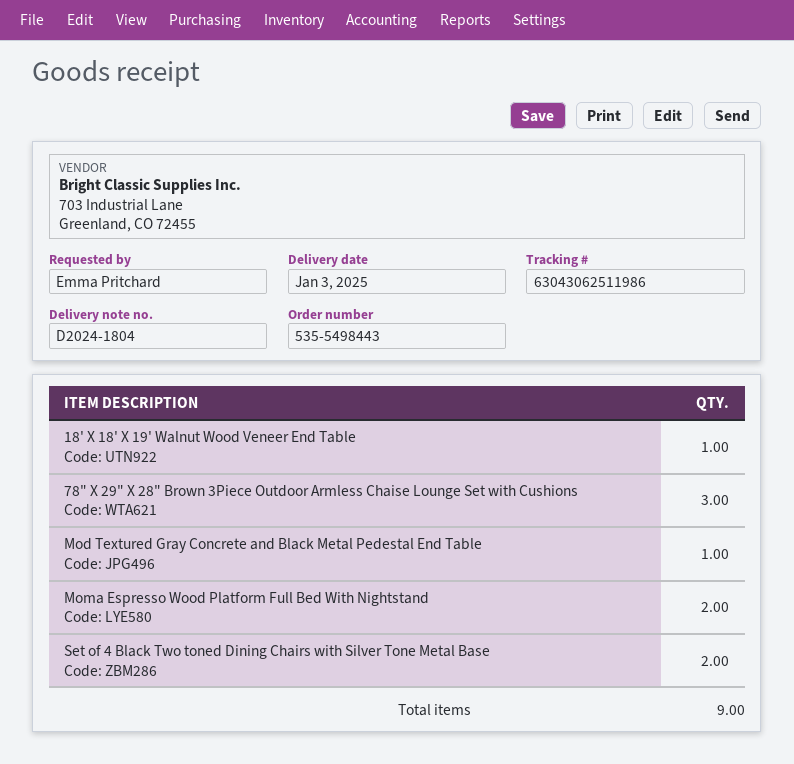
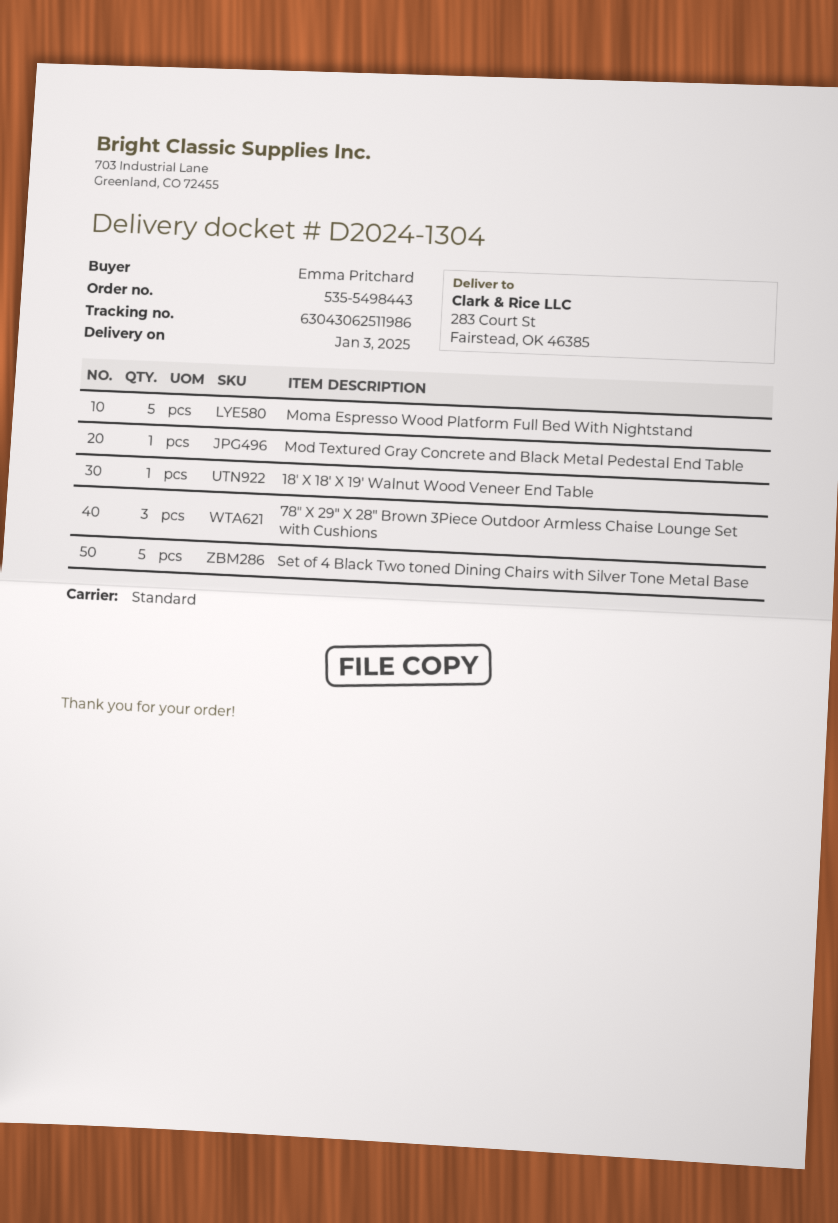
delivery note number: D2024-1804 -> D2024-1304
Moma Espresso Wood Platform Full Bed With Nightstand: 2 -> 5
Set of 4 Black Two toned Dining Chairs with Silver Tone Metal Base: 2 -> 5

